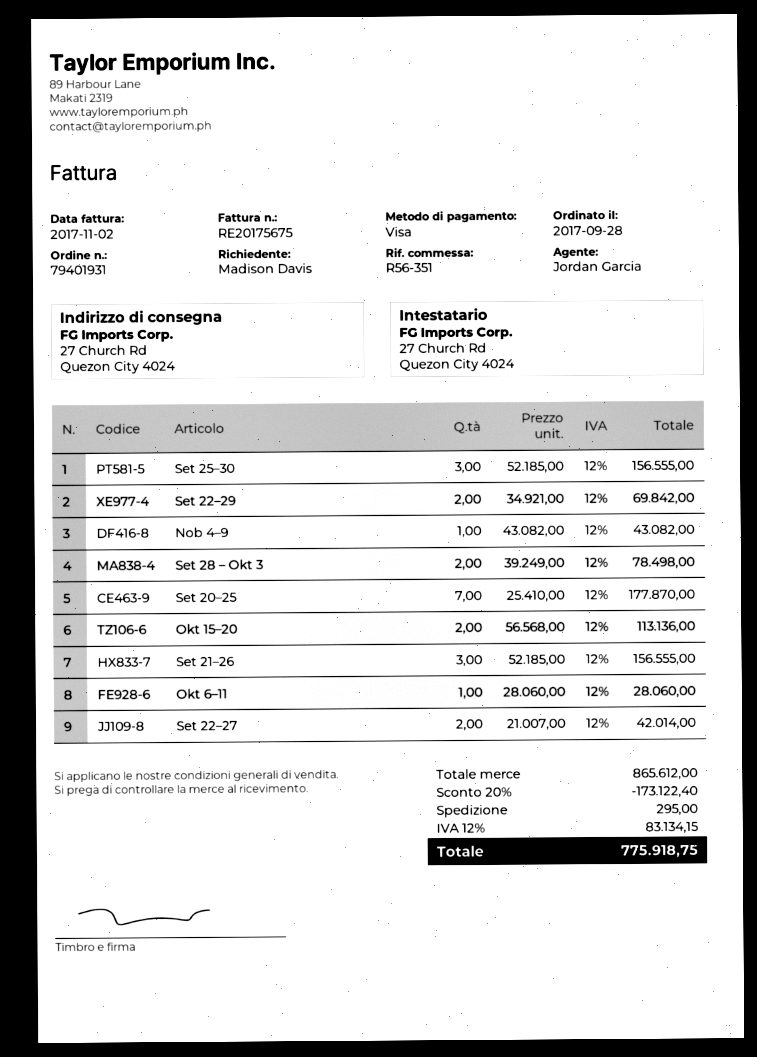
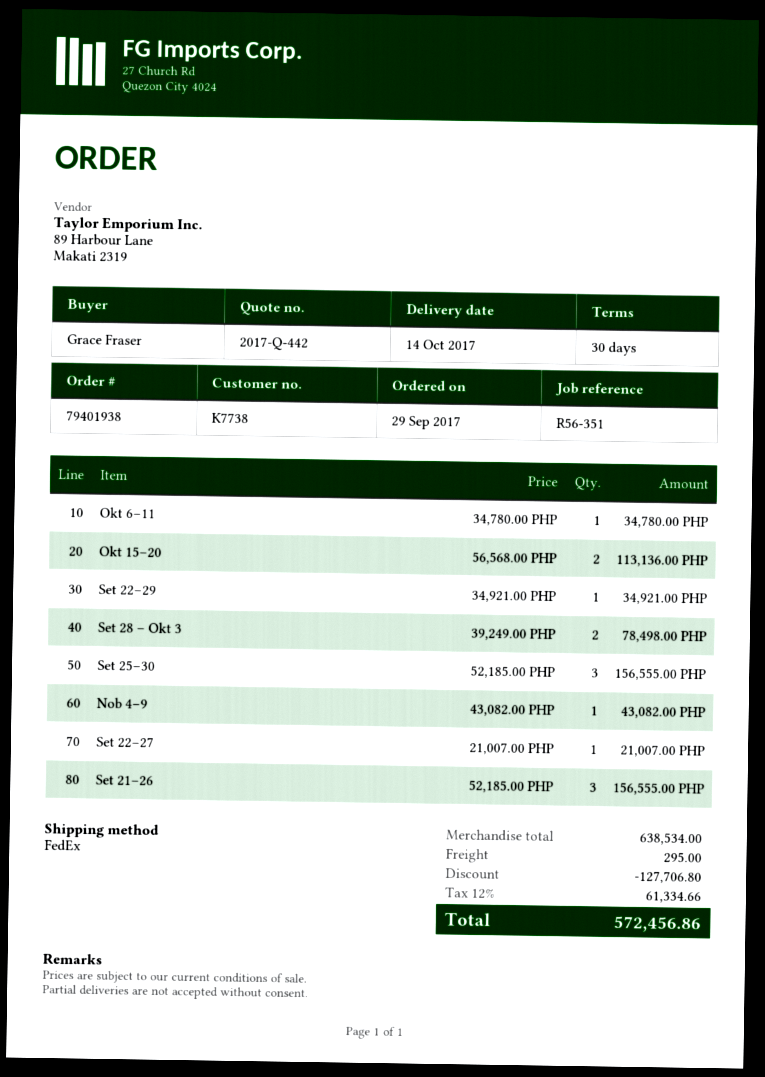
order number: 79401931 -> 79401938
order date: 2017-09-28 -> 2017-09-29
ordered by: Madison Davis -> Grace Fraser
Set 22–29: 2 x 34921.00 = 69842.00 -> 1 x 34921.00 = 34921.00
Set 20–25: 7 x 25410.00 = 177870.00 -> none
Okt 6–11: 1 x 28060.00 = 28060.00 -> 1 x 34780.00 = 34780.00
Set 22–27: 2 x 21007.00 = 42014.00 -> 1 x 21007.00 = 21007.00
subtotal: 865612.00 -> 638534.00
discount: 173122.40 -> 127706.80
tax: 12% = 83134.15 -> 12% = 61334.66
total: 775918.75 -> 572456.86

